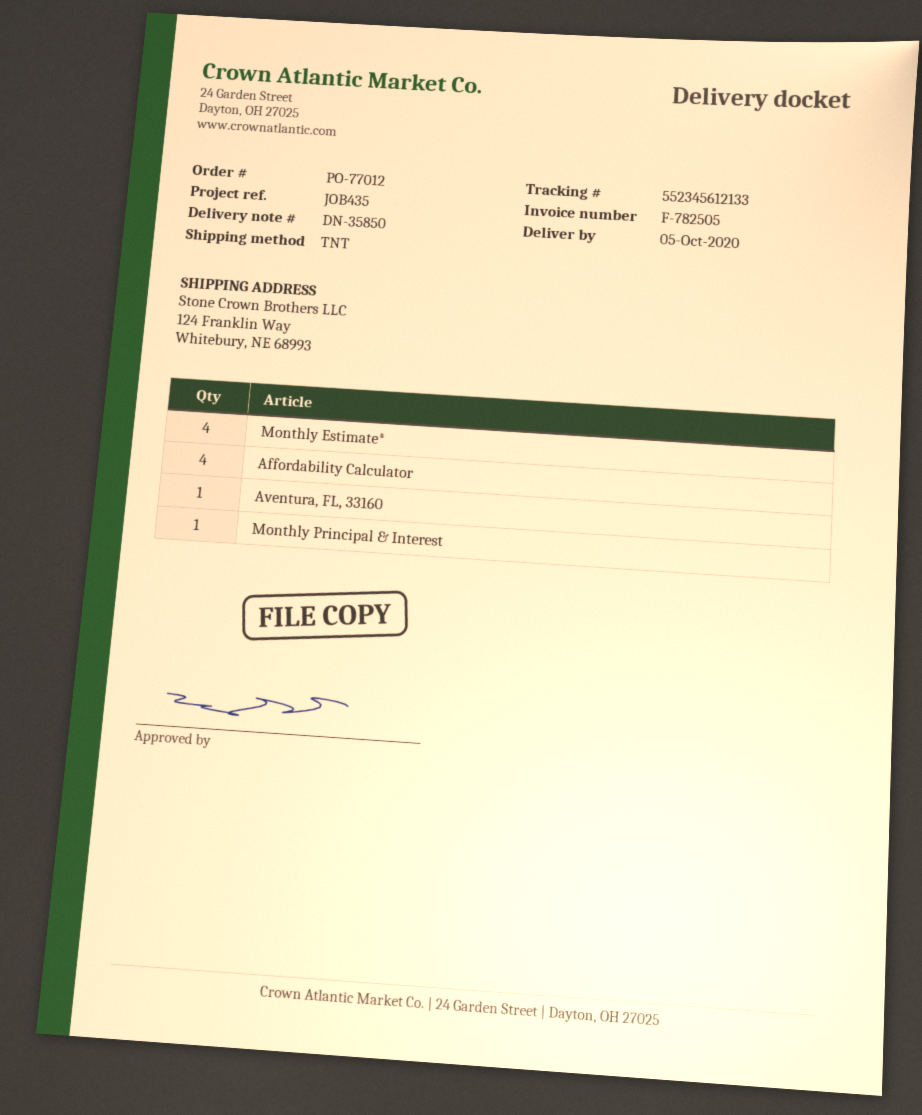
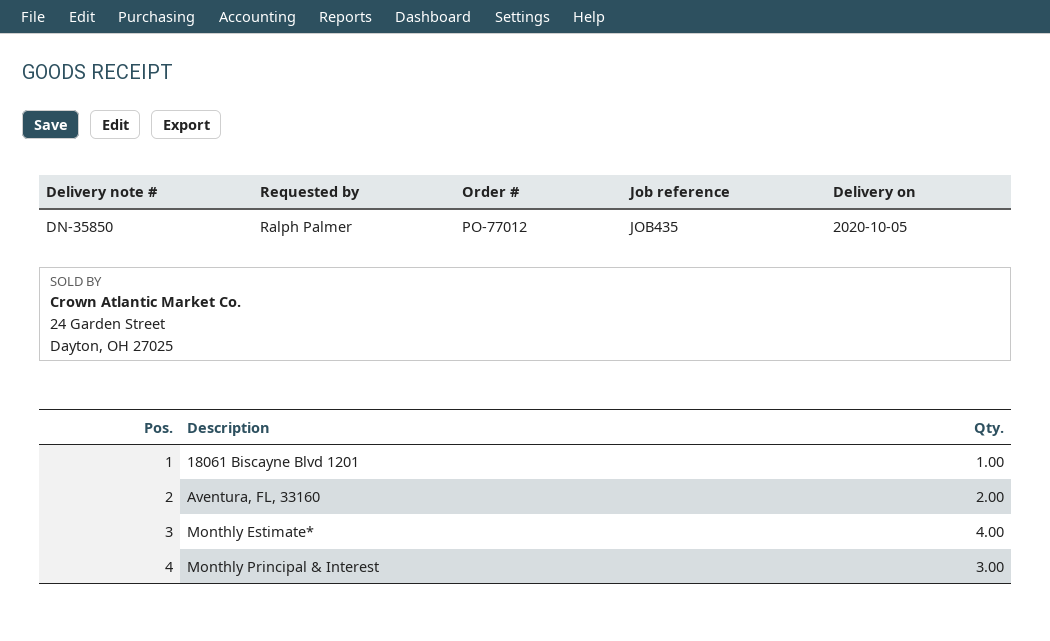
Affordability Calculator: 4 -> none
Aventura, FL, 33160: 1 -> 2
Monthly Principal & Interest: 1 -> 3
18061 Biscayne Blvd 1201: none -> 1

